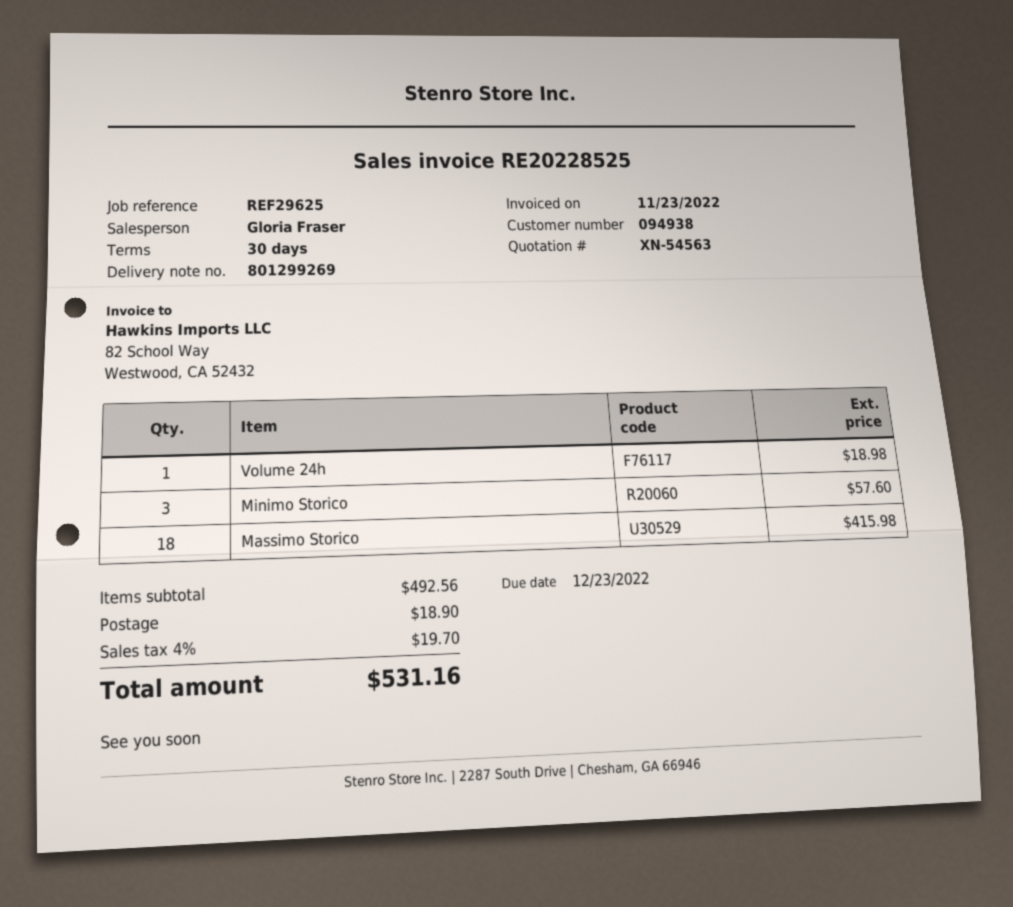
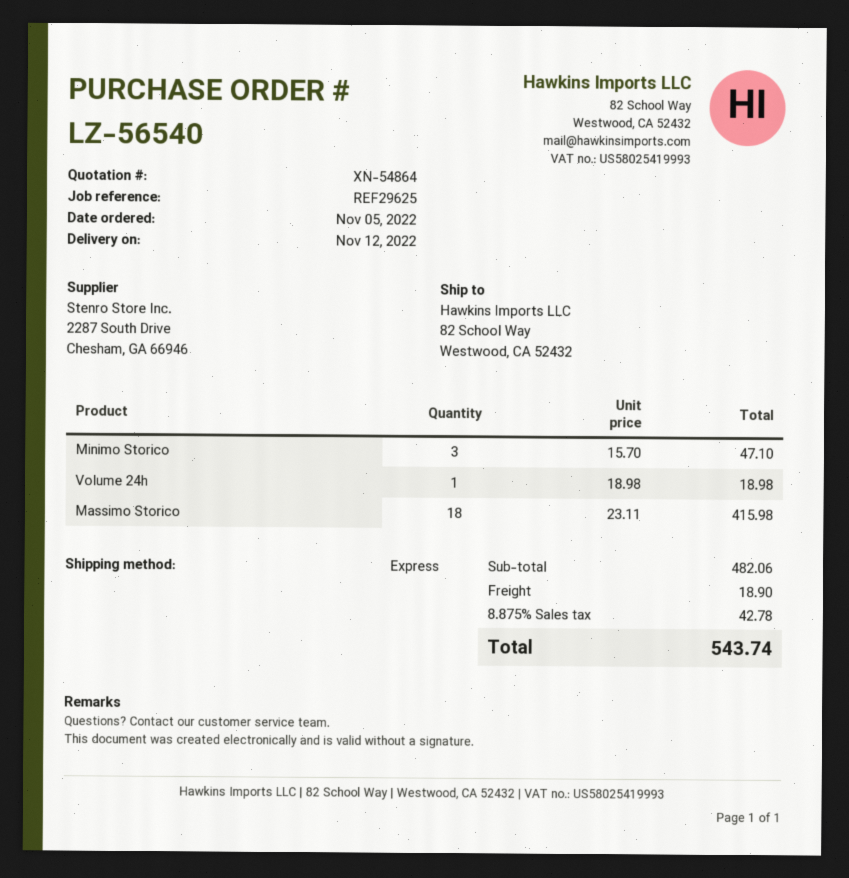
quote number: XN-54563 -> XN-54864
Minimo Storico: 3 for 57.60 -> 3 for 47.10
subtotal: 492.56 -> 482.06
tax: 4% = 19.70 -> 8.875% = 42.78
total: 531.16 -> 543.74

